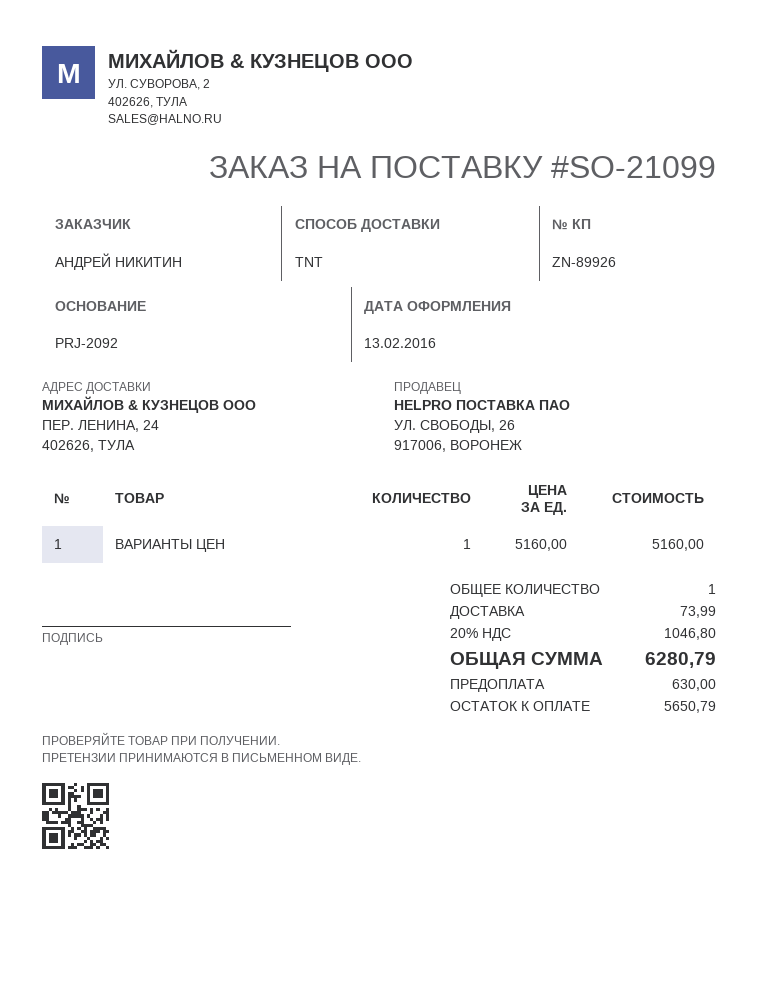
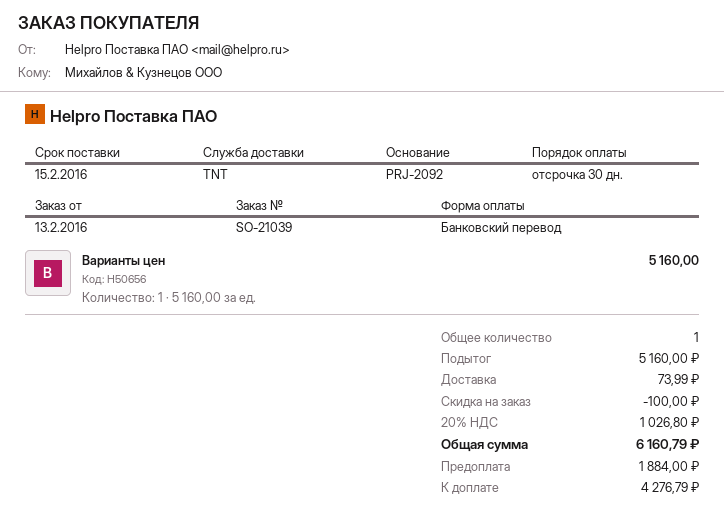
order number: SO-21099 -> SO-21039
discount: none -> 100.00
tax: 20% = 1046.80 -> 20% = 1026.80
total: 6280.79 -> 6160.79
deposit: 630.00 -> 1884.00
balance: 5650.79 -> 4276.79

